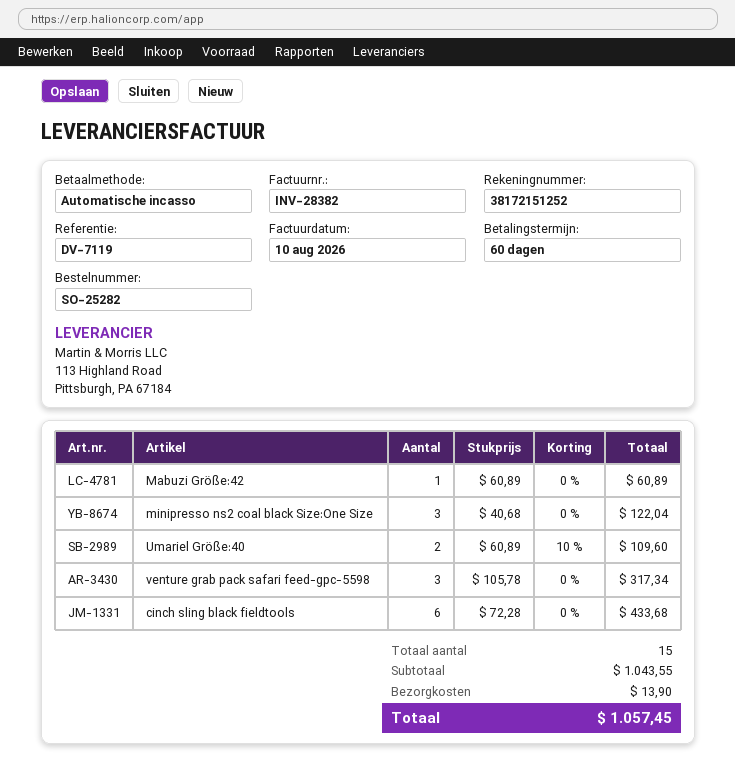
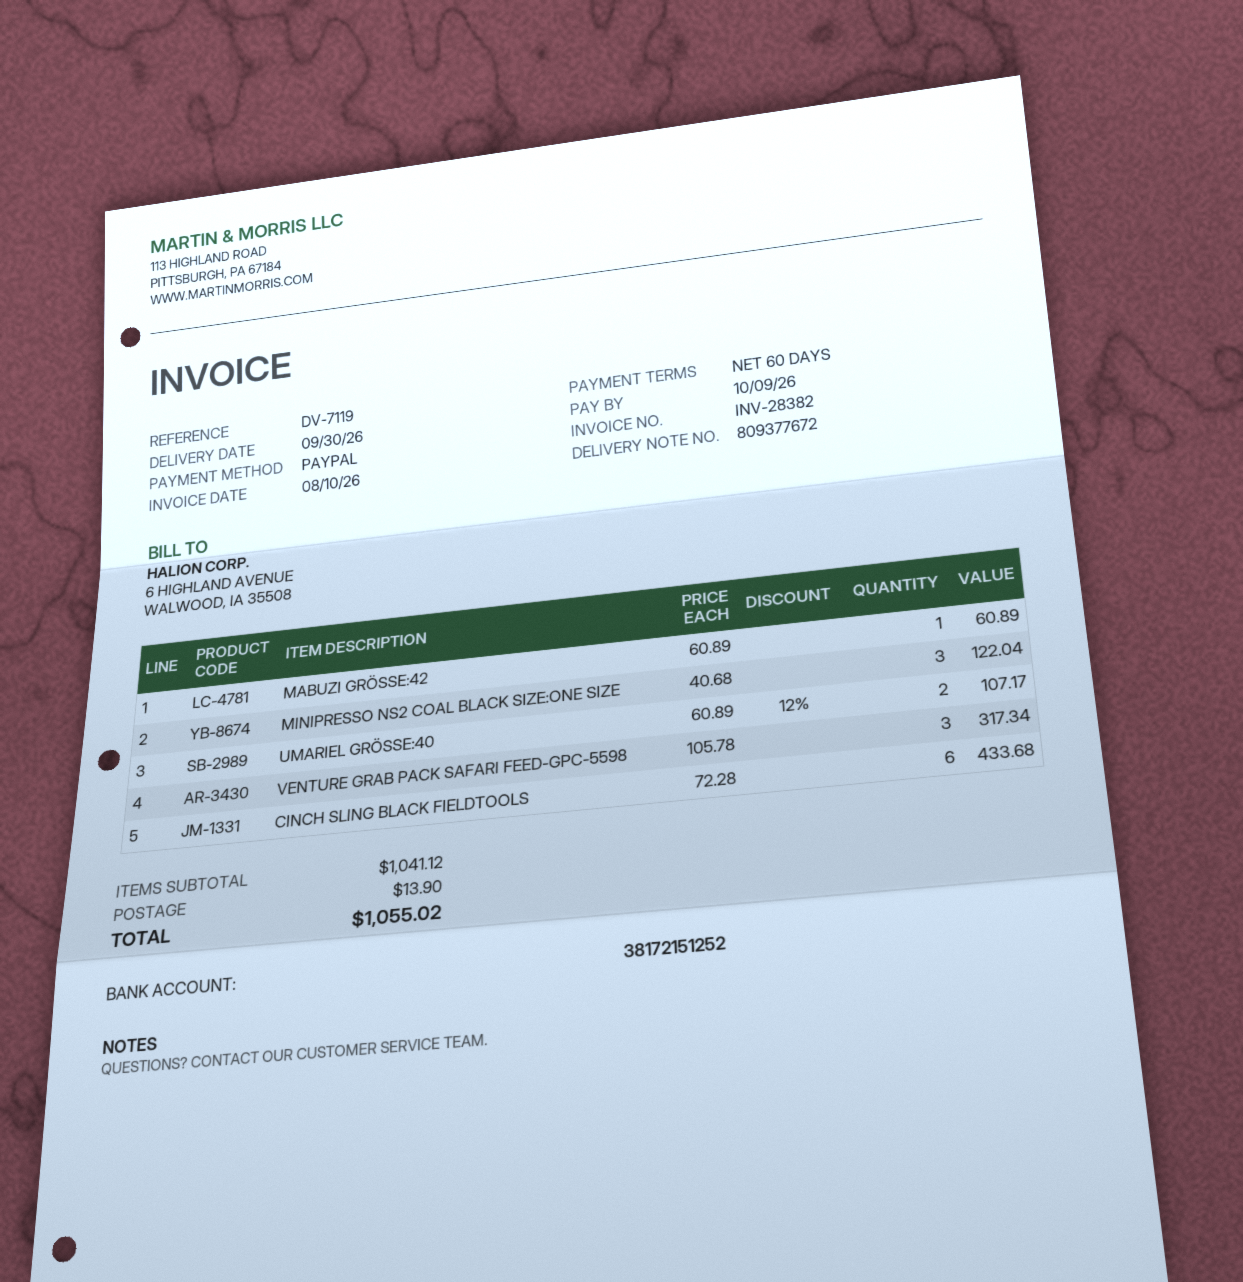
payment method: direct debit -> PayPal
Umariel Größe:40: 2 x 60.89 - 10% = 109.60 -> 2 x 60.89 - 12% = 107.17
subtotal: 1043.55 -> 1041.12
total: 1057.45 -> 1055.02

